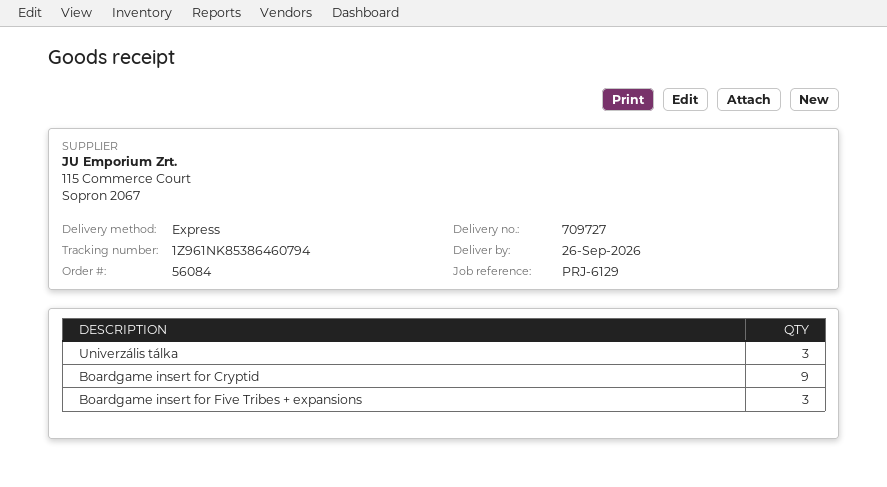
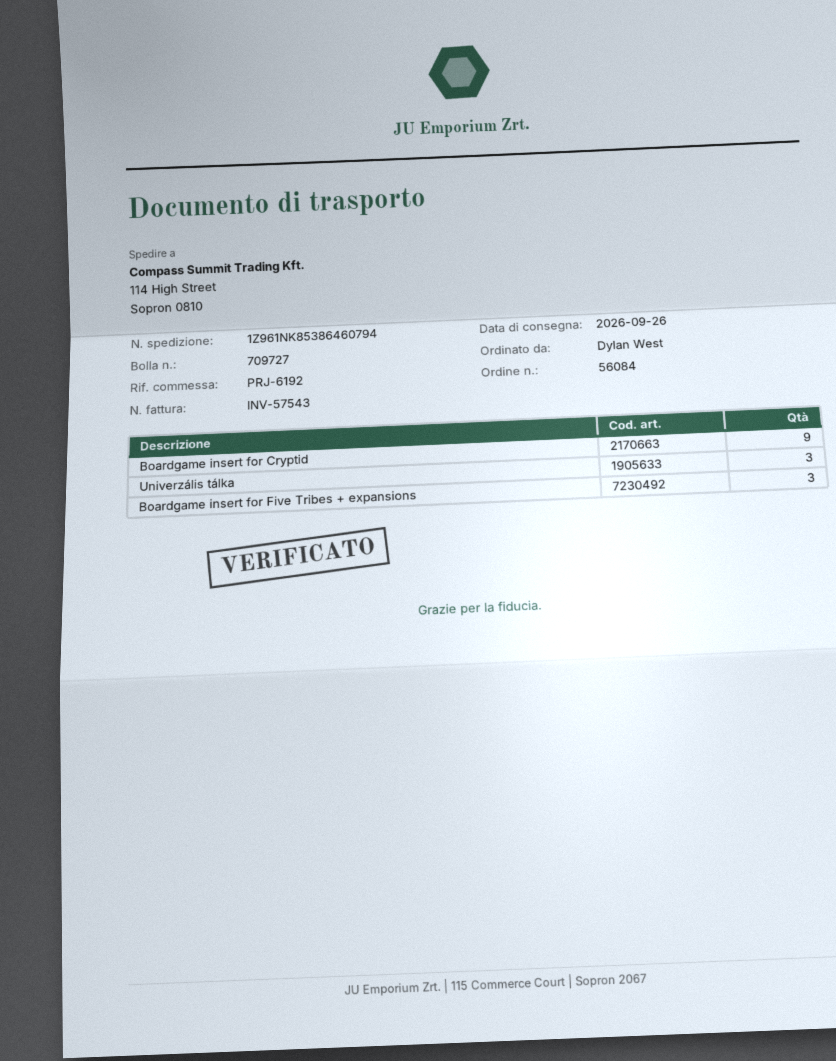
reference: PRJ-6129 -> PRJ-6192

